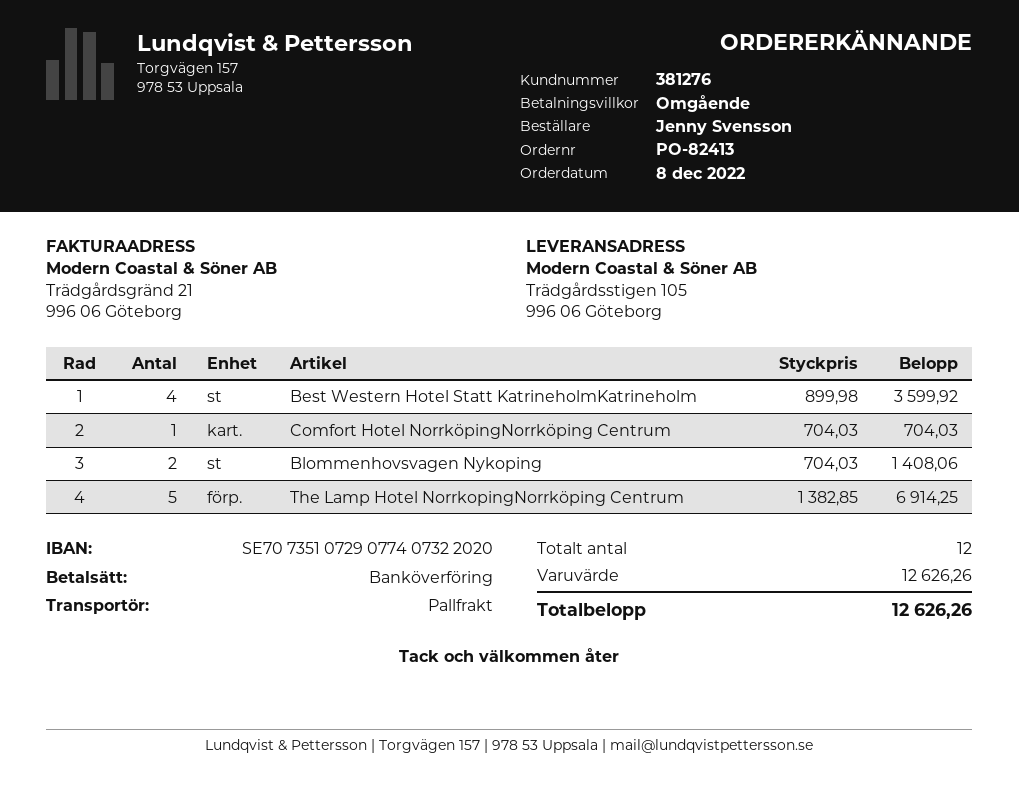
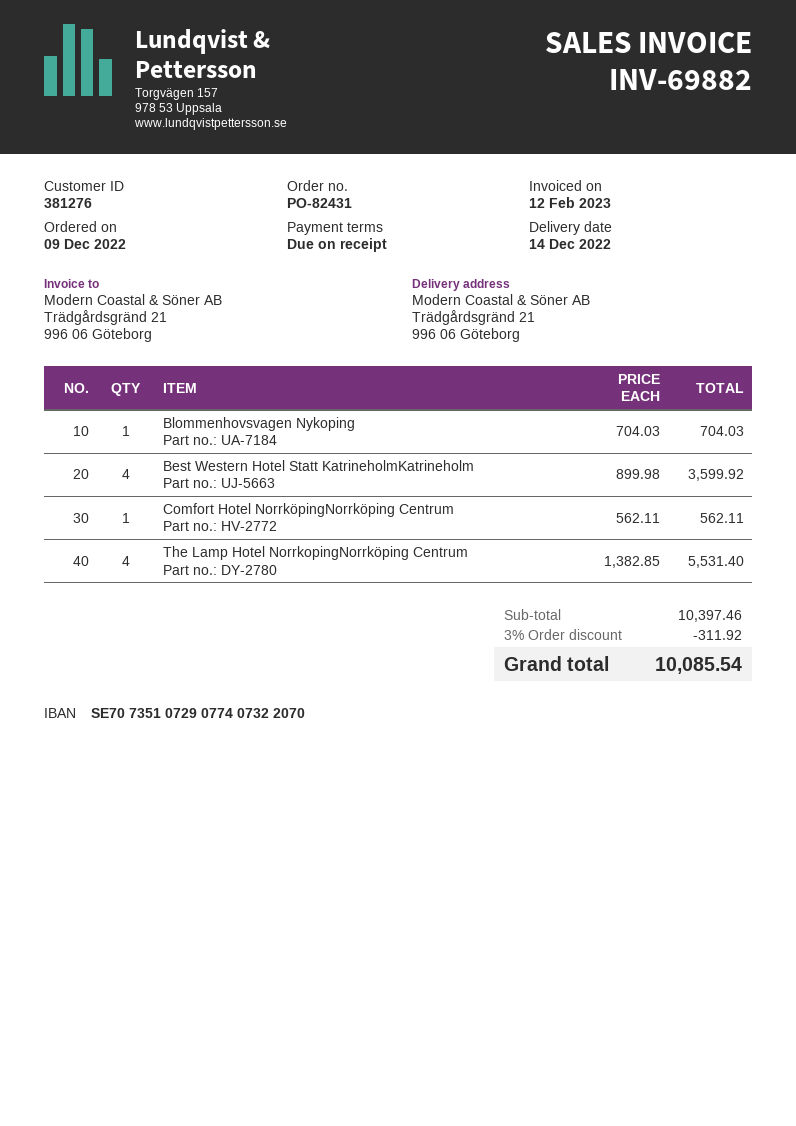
order number: PO-82413 -> PO-82431
order date: 2022-12-08 -> 2022-12-09
bank account: SE7073510729077407322020 -> SE7073510729077407322070
ship to: Trädgårdsstigen 105, 996 06 Göteborg -> Trädgårdsgränd 21, 996 06 Göteborg
Comfort Hotel NorrköpingNorrköping Centrum: 1 x 704.03 = 704.03 -> 1 x 562.11 = 562.11
Blommenhovsvagen Nykoping: 2 x 704.03 = 1408.06 -> 1 x 704.03 = 704.03
The Lamp Hotel NorrkopingNorrköping Centrum: 5 x 1382.85 = 6914.25 -> 4 x 1382.85 = 5531.40
subtotal: 12626.26 -> 10397.46
discount: none -> 3% = 311.92
total: 12626.26 -> 10085.54

